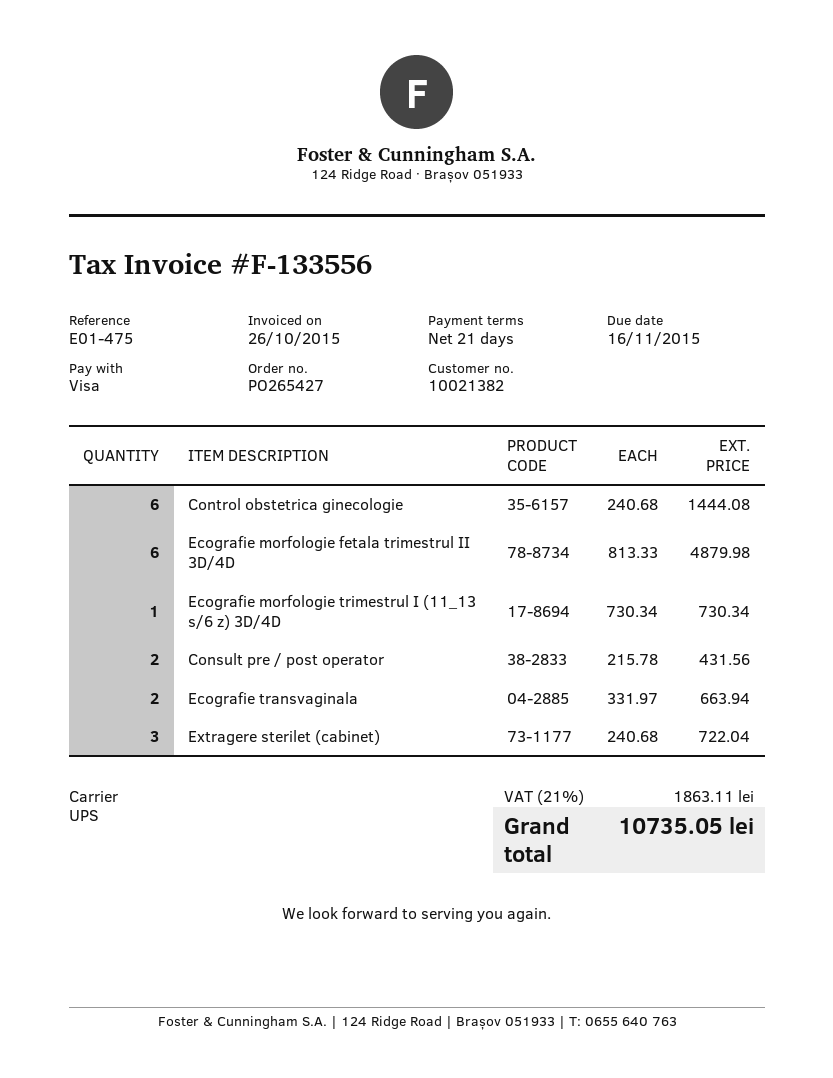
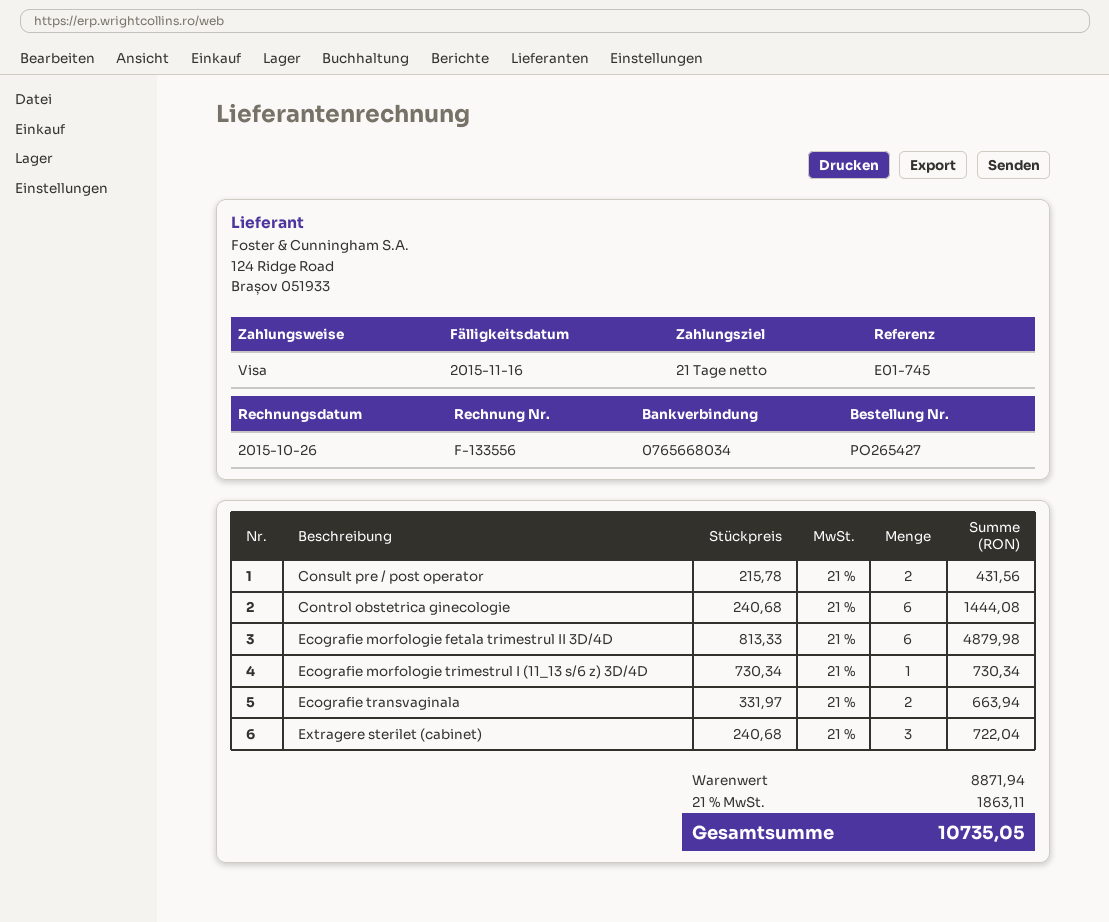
reference: E01-475 -> E01-745

